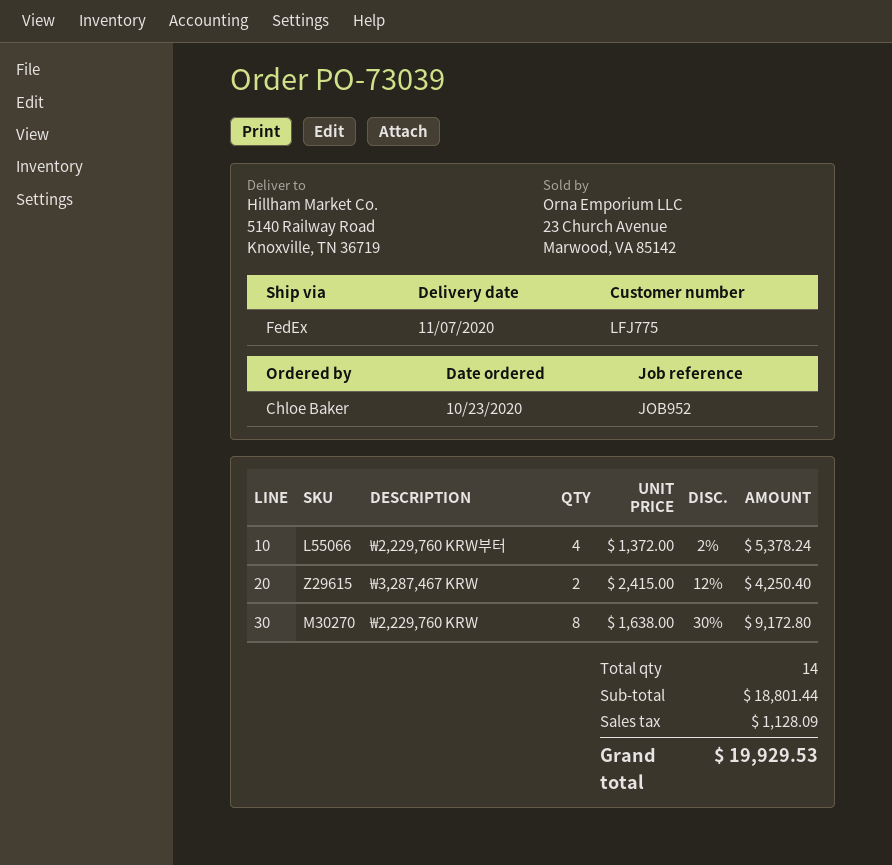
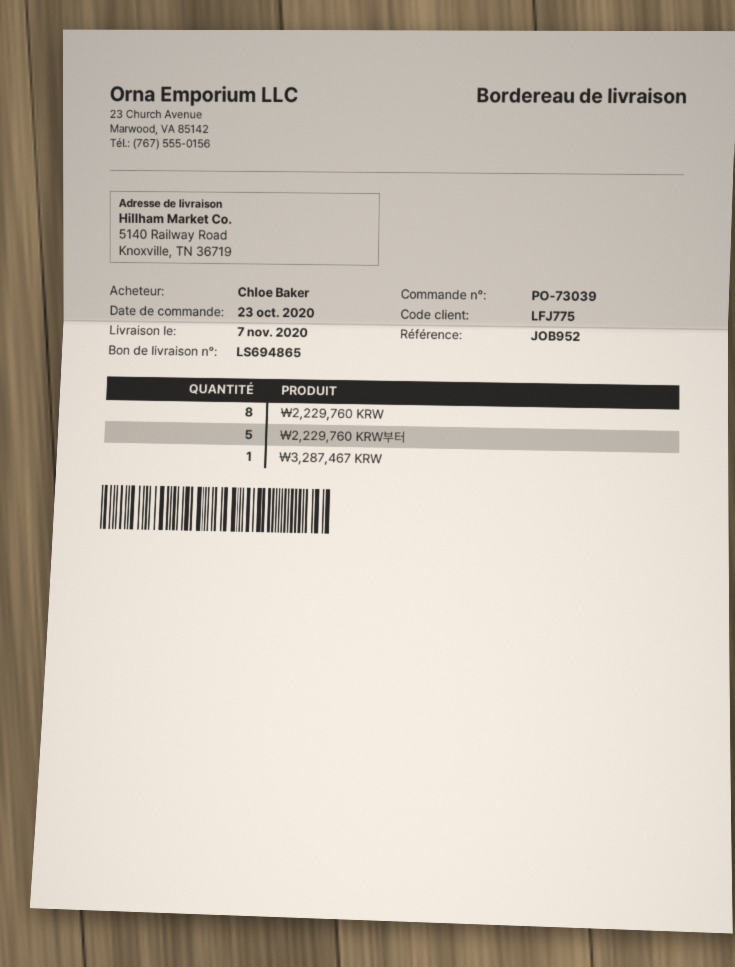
₩2,229,760 KRW부터: 4 -> 5
₩3,287,467 KRW: 2 -> 1

